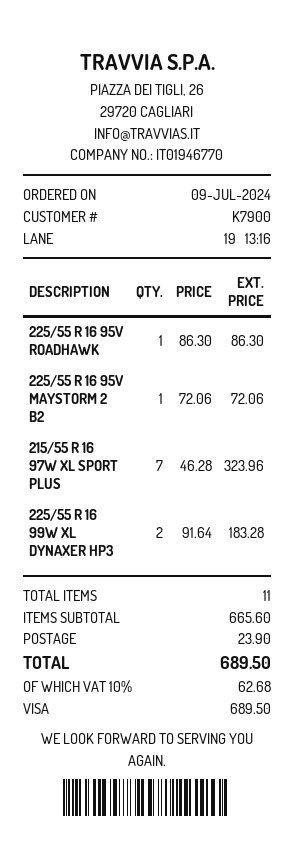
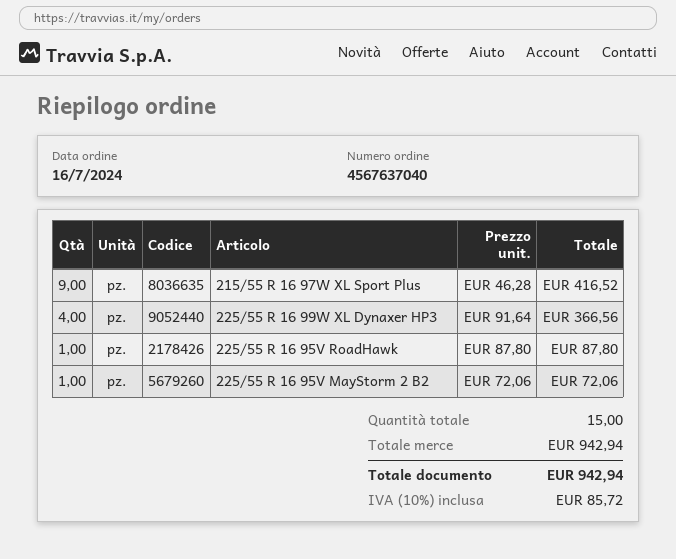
order date: 2024-07-09 -> 2024-07-16
225/55 R 16 95V ROADHAWK: 1 x 86.30 = 86.30 -> 1 x 87.80 = 87.80
215/55 R 16 97W XL SPORT PLUS: 7 x 46.28 = 323.96 -> 9 x 46.28 = 416.52
225/55 R 16 99W XL DYNAXER HP3: 2 x 91.64 = 183.28 -> 4 x 91.64 = 366.56
total quantity: 11 -> 15
subtotal: 665.60 -> 942.94
shipping: 23.90 -> none
tax: 10% = 62.68 -> 10% = 85.72
total: 689.50 -> 942.94

